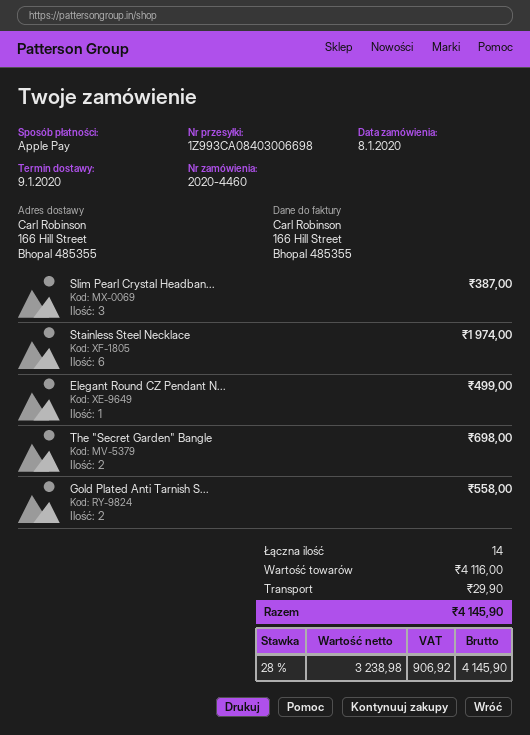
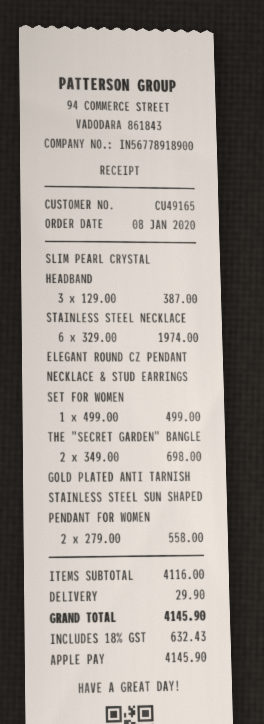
tax: 28% = 906.92 -> 18% = 632.43

